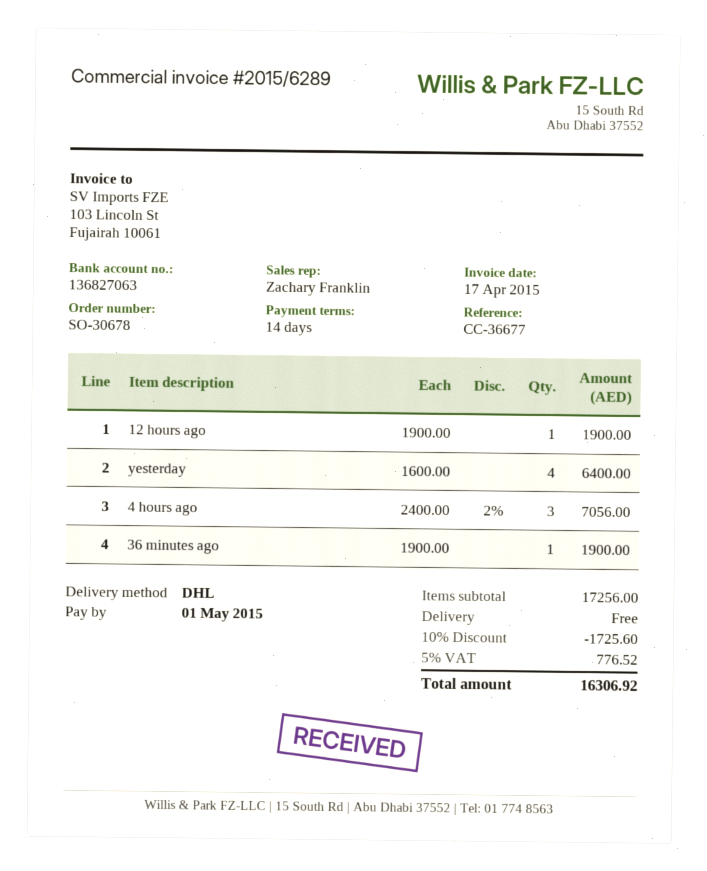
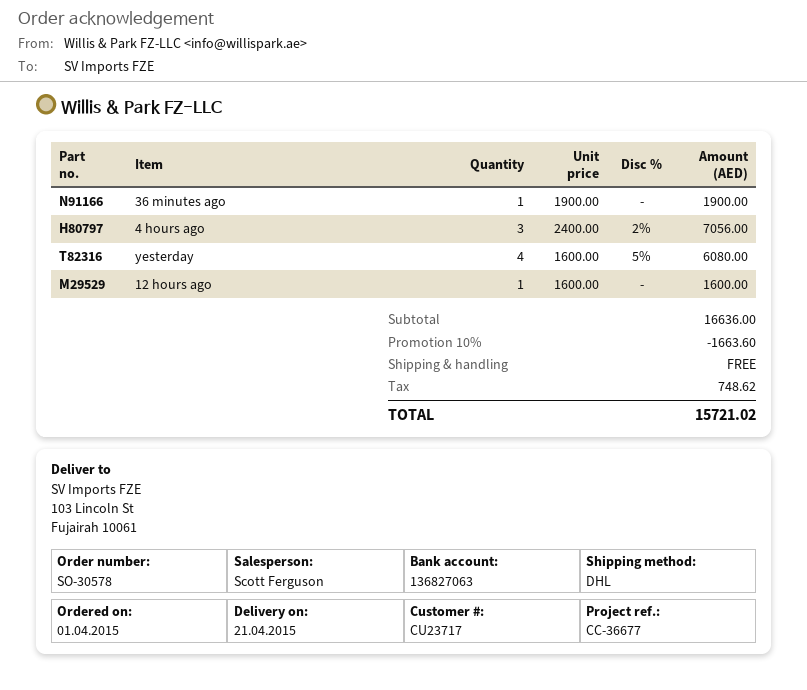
order number: SO-30678 -> SO-30578
sales rep: Zachary Franklin -> Scott Ferguson
12 hours ago: 1 x 1900.00 = 1900.00 -> 1 x 1600.00 = 1600.00
yesterday: 4 x 1600.00 = 6400.00 -> 4 x 1600.00 - 5% = 6080.00
subtotal: 17256.00 -> 16636.00
discount: 10% = 1725.60 -> 10% = 1663.60
tax: 776.52 -> 748.62
total: 16306.92 -> 15721.02

